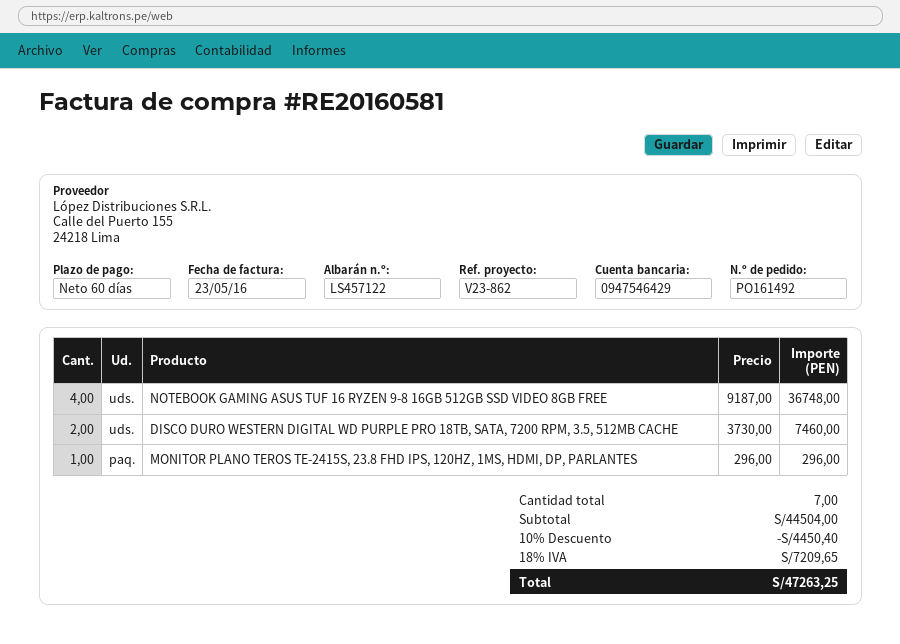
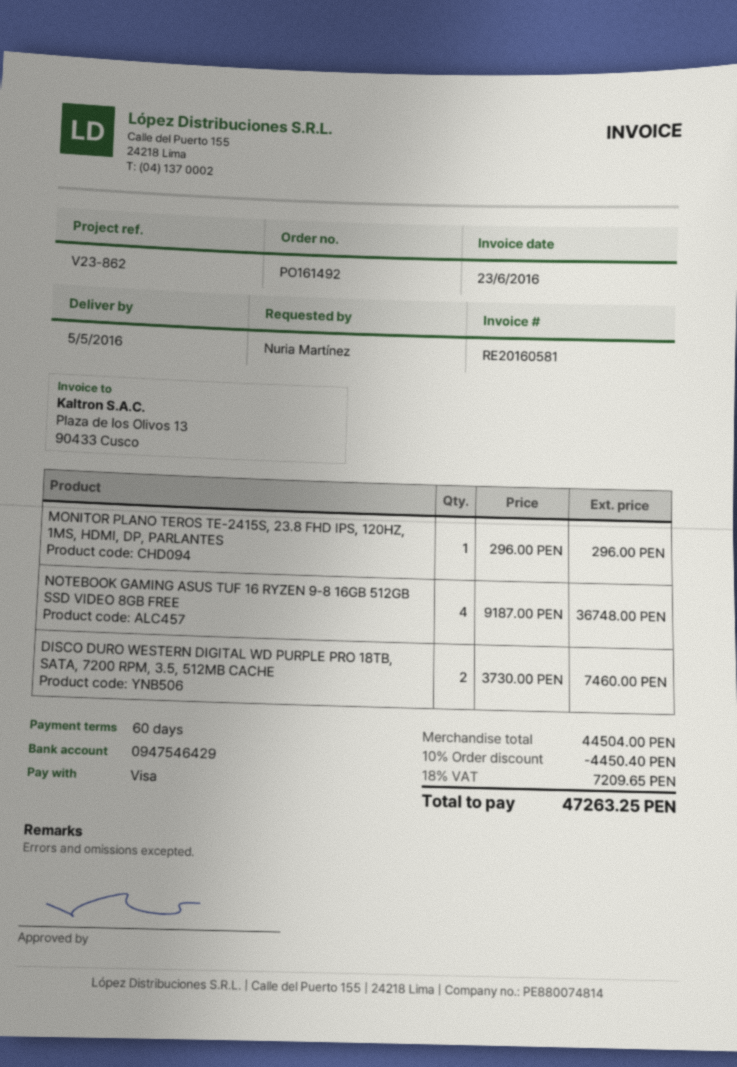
invoice date: 2016-05-23 -> 2016-06-23

